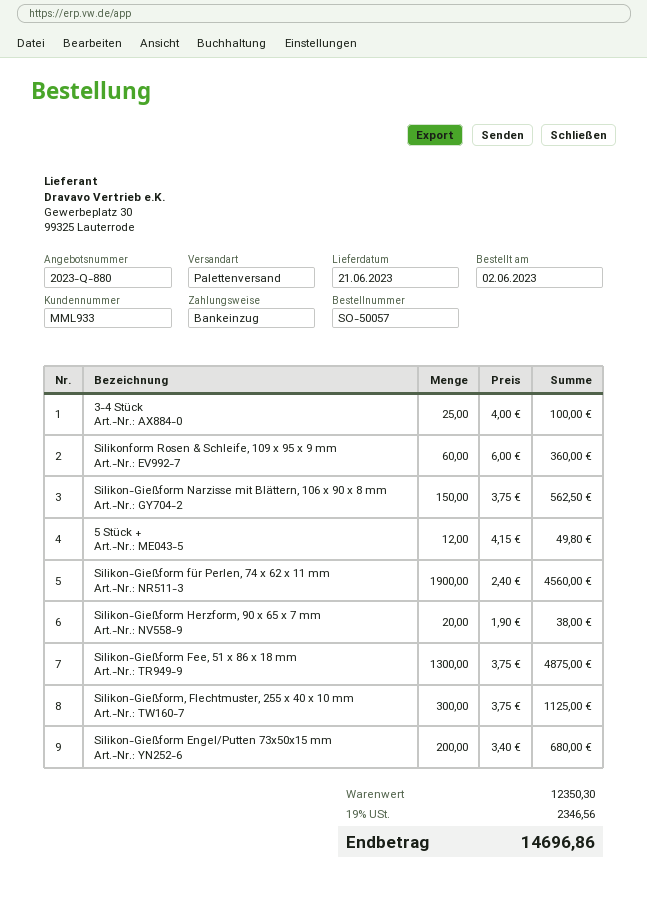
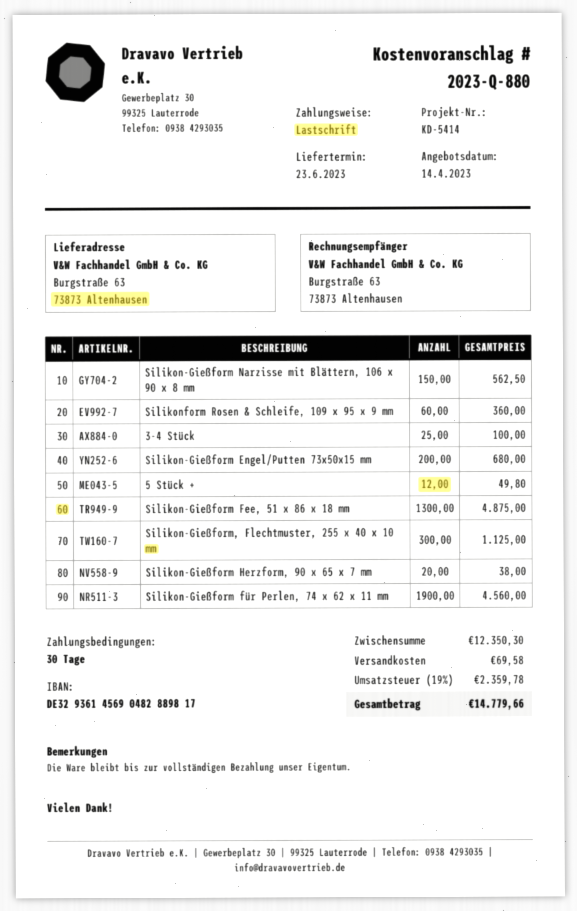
delivery date: 2023-06-21 -> 2023-06-23
shipping: none -> 69.58
tax: 19% = 2346.56 -> 19% = 2359.78
total: 14696.86 -> 14779.66

